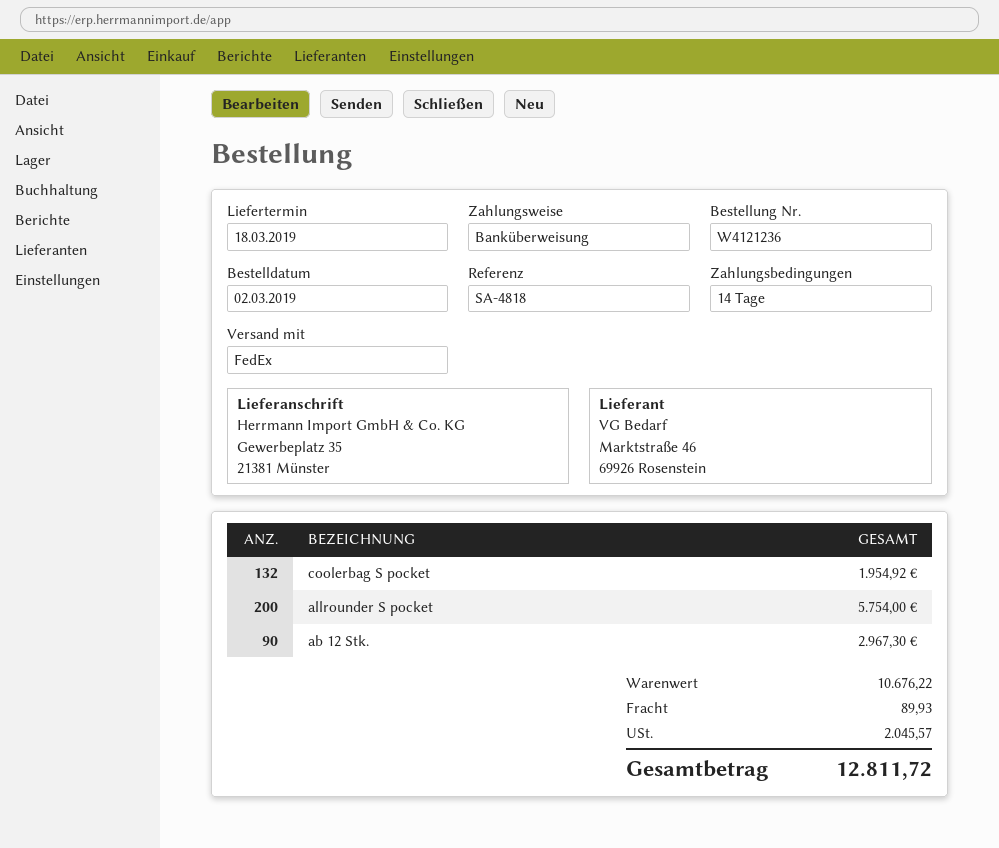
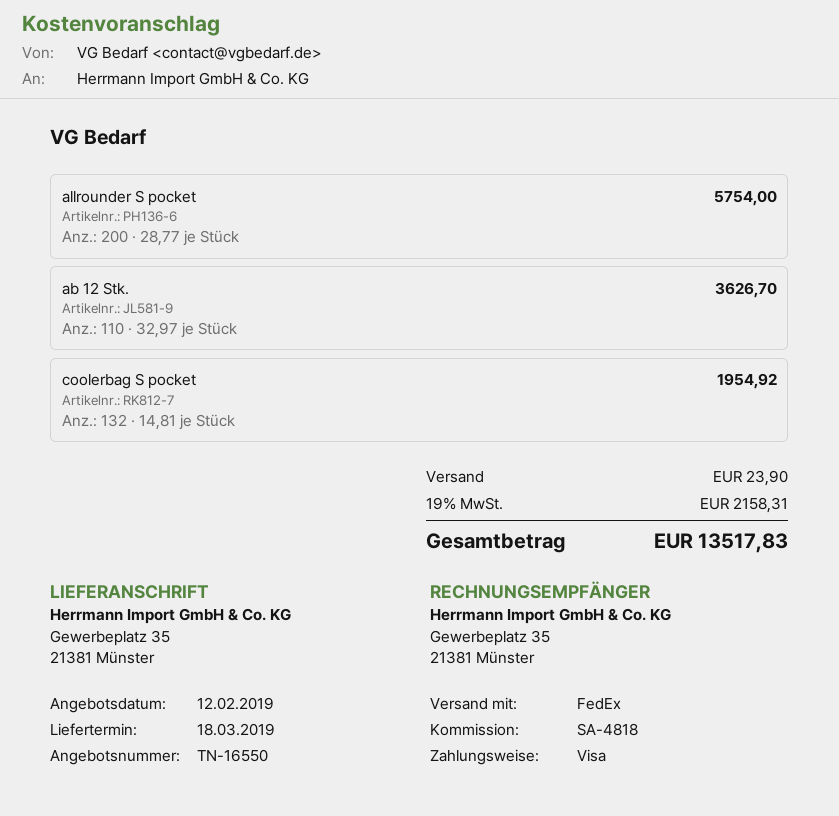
payment method: bank transfer -> Visa
ab 12 Stk.: 90 for 2967.30 -> 110 for 3626.70
shipping: 89.93 -> 23.90
tax: 2045.57 -> 2158.31
total: 12811.72 -> 13517.83

